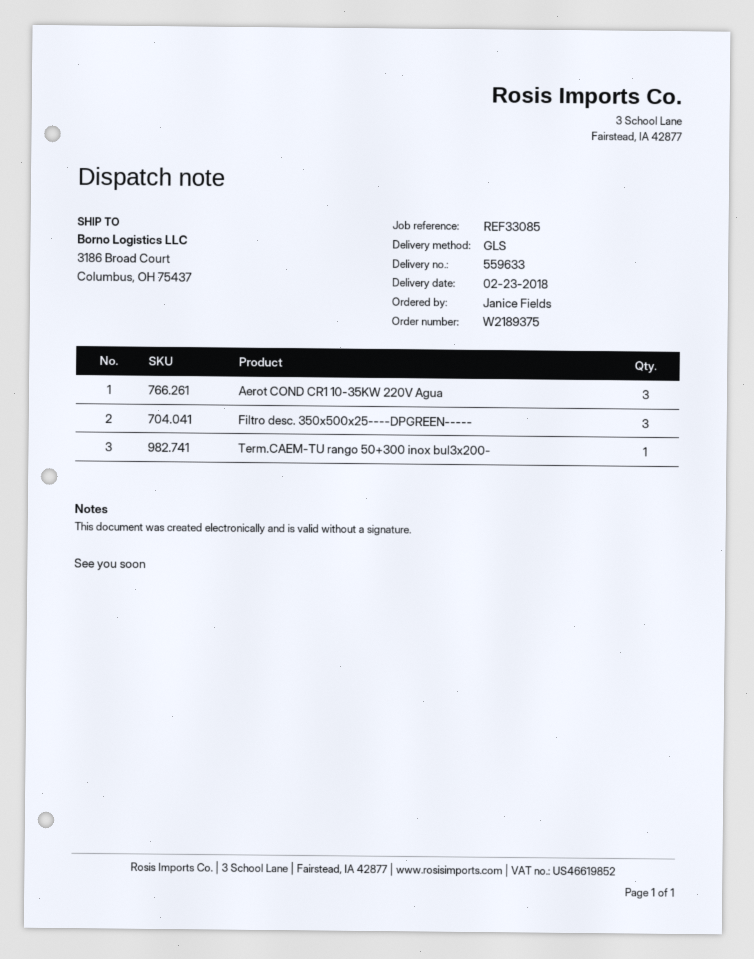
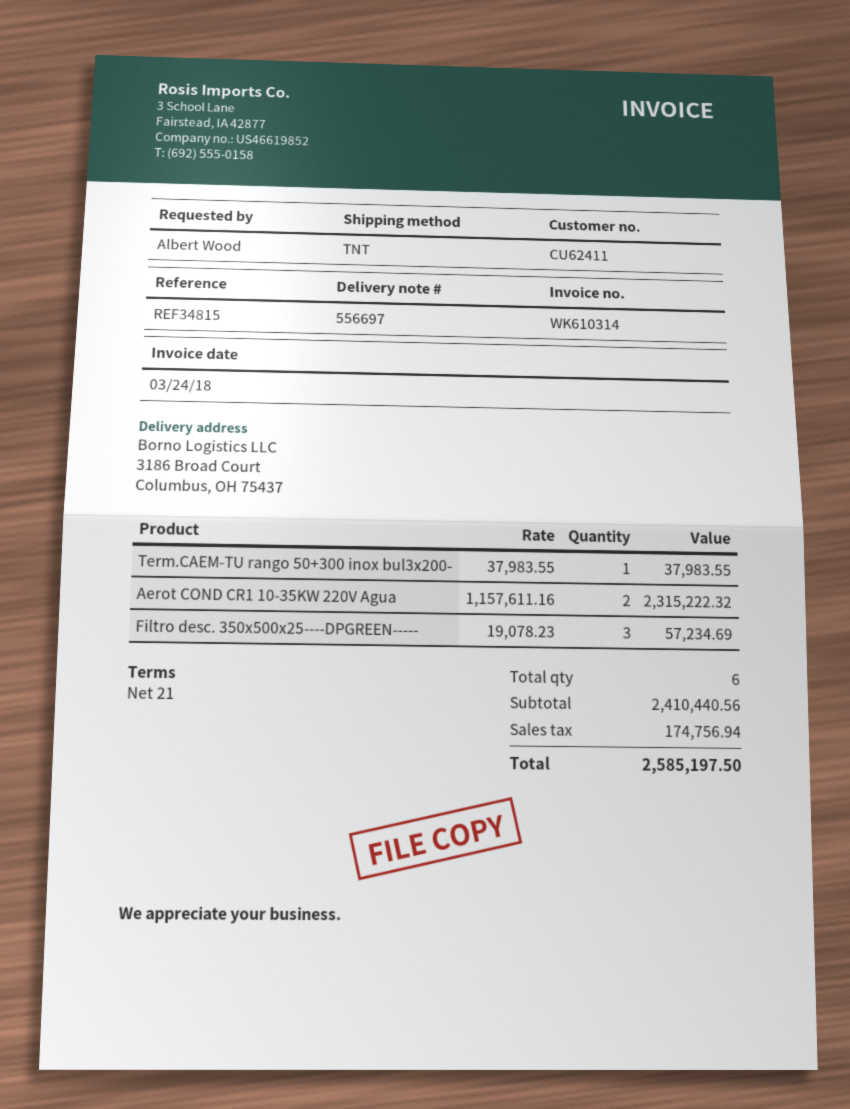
delivery note number: 559633 -> 556697
reference: REF33085 -> REF34815
ordered by: Janice Fields -> Albert Wood
shipping method: GLS -> TNT
Aerot COND CR1 10-35KW 220V Agua: 3 -> 2

